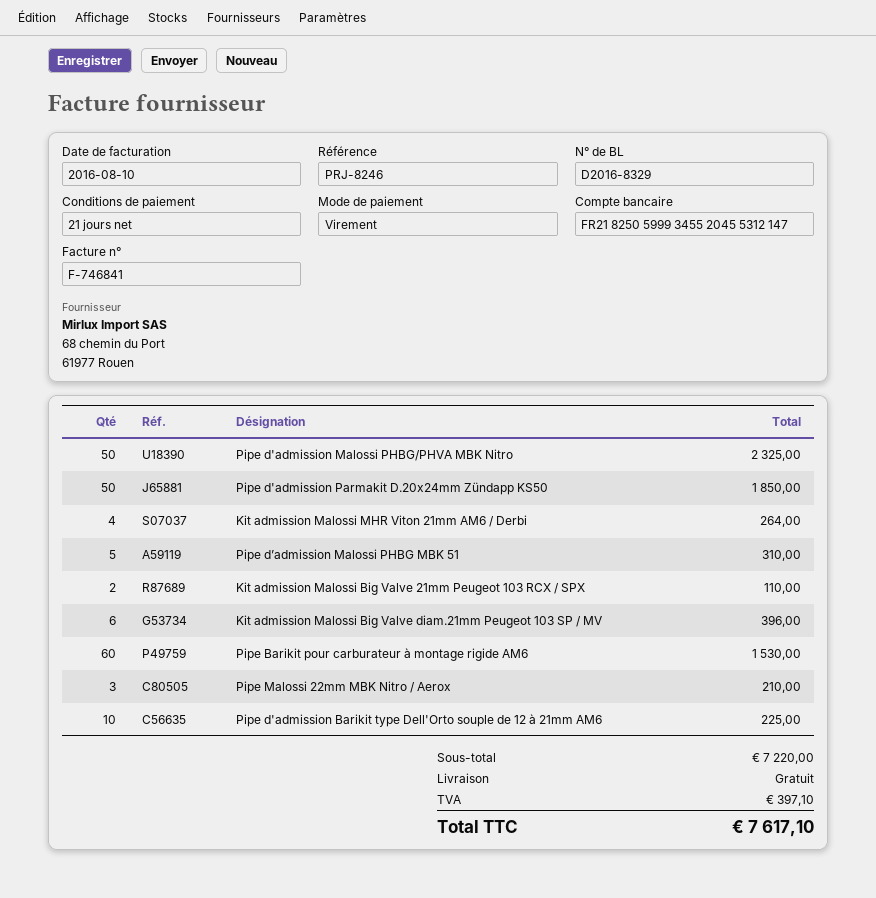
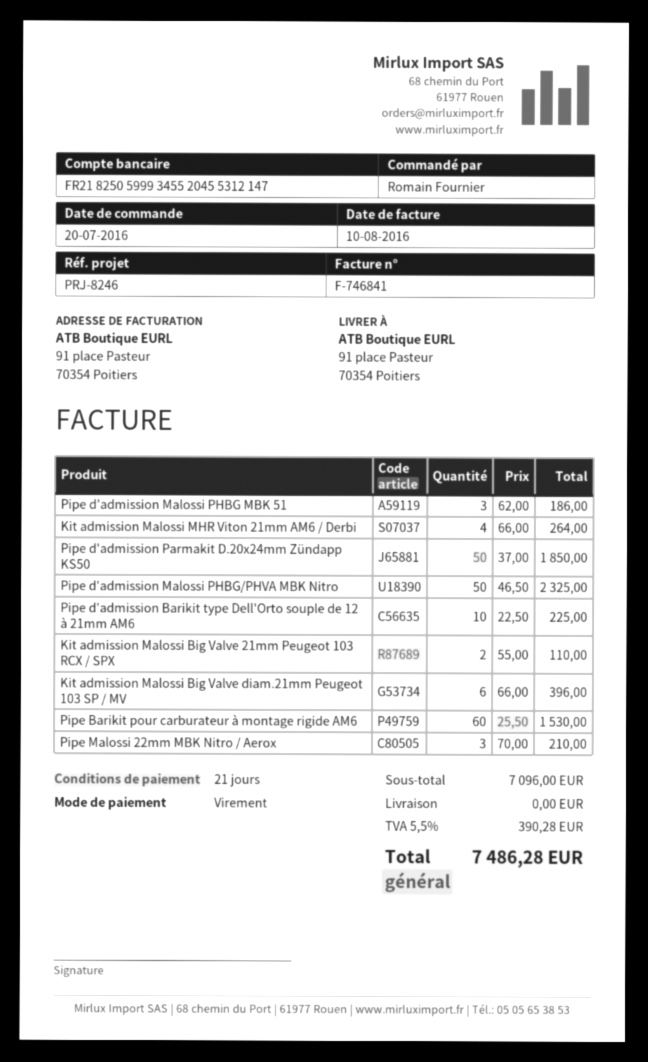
Pipe d’admission Malossi PHBG MBK 51: 5 for 310.00 -> 3 for 186.00
subtotal: 7220.00 -> 7096.00
tax: 397.10 -> 390.28
total: 7617.10 -> 7486.28

